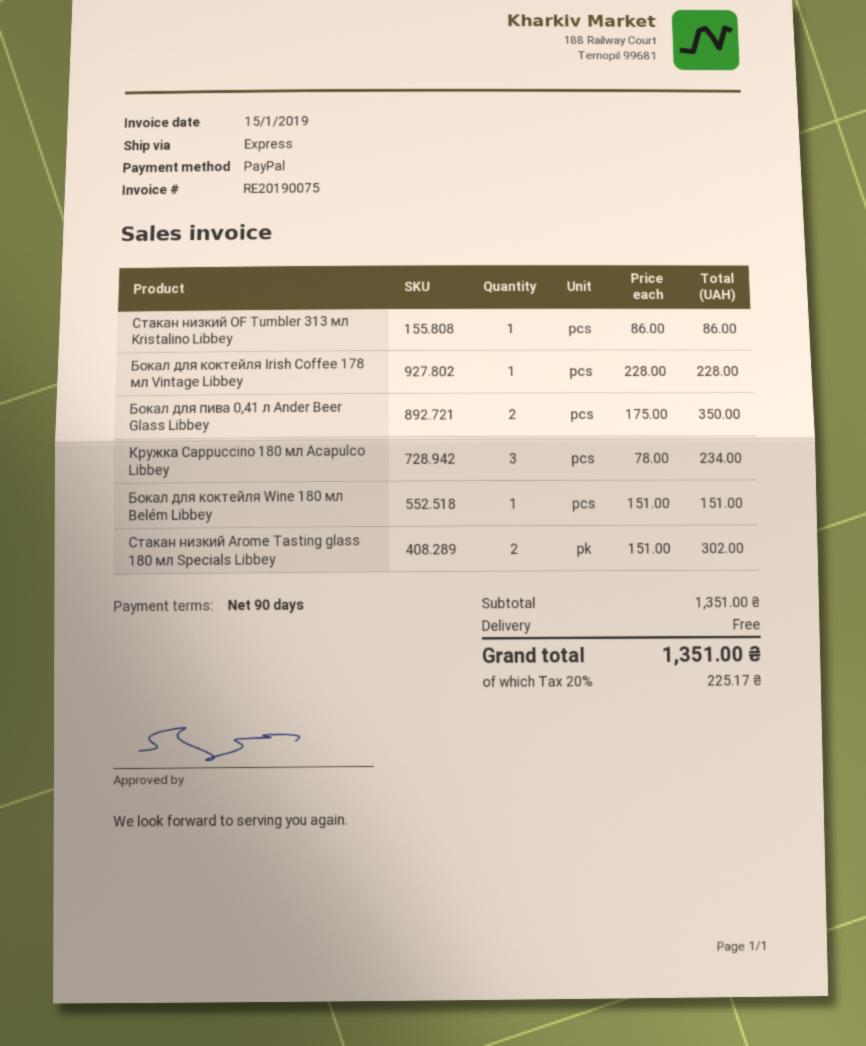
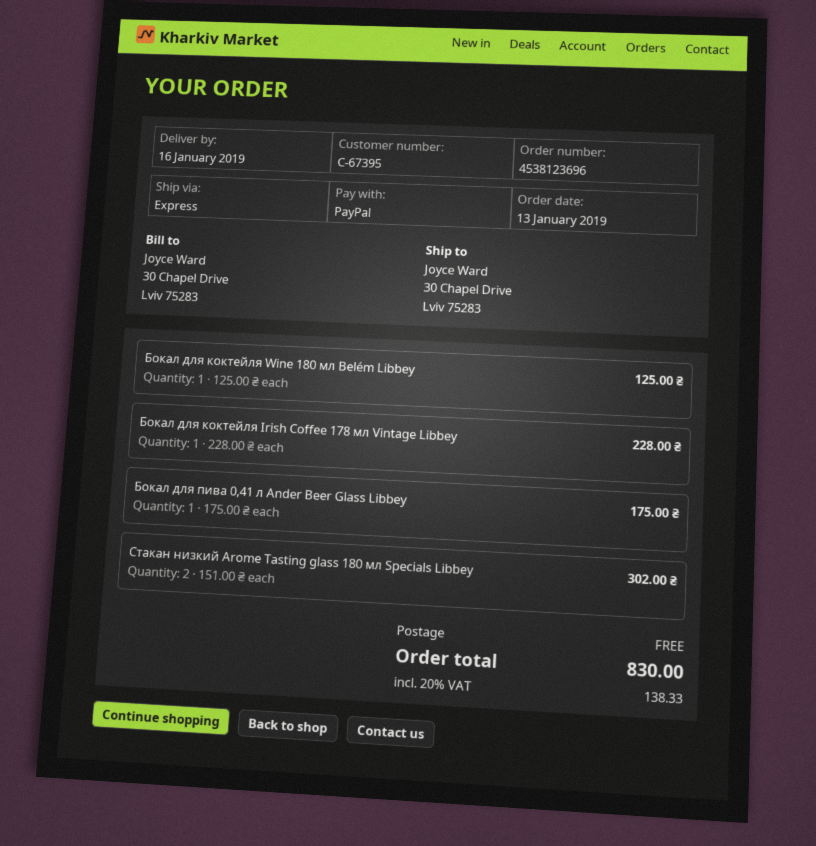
Стакан низкий OF Tumbler 313 мл Kristalino Libbey: 1 x 86.00 = 86.00 -> none
Бокал для пива 0,41 л Ander Beer Glass Libbey: 2 x 175.00 = 350.00 -> 1 x 175.00 = 175.00
Кружка Cappuccino 180 мл Acapulco Libbey: 3 x 78.00 = 234.00 -> none
Бокал для коктейля Wine 180 мл Belém Libbey: 1 x 151.00 = 151.00 -> 1 x 125.00 = 125.00
tax: 20% = 225.17 -> 20% = 138.33
total: 1351.00 -> 830.00

